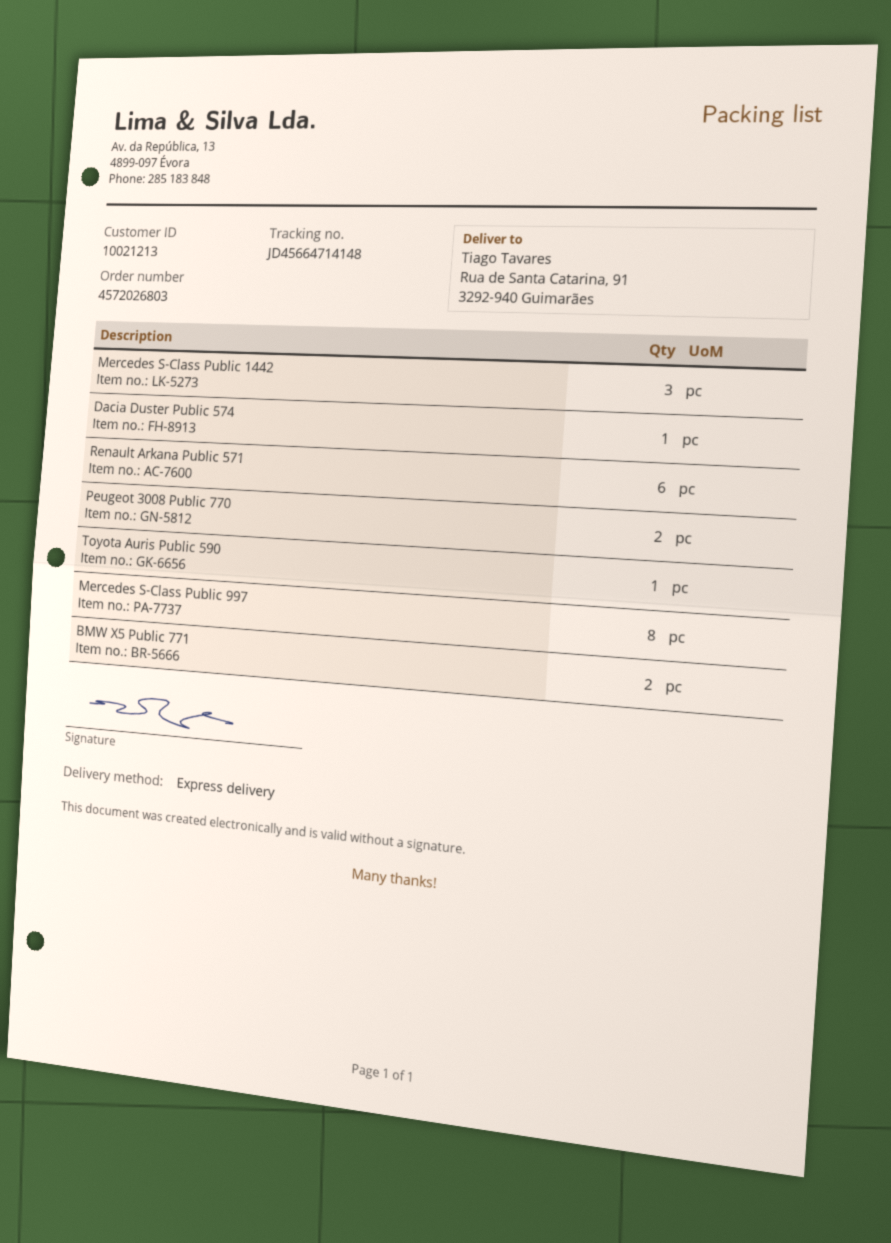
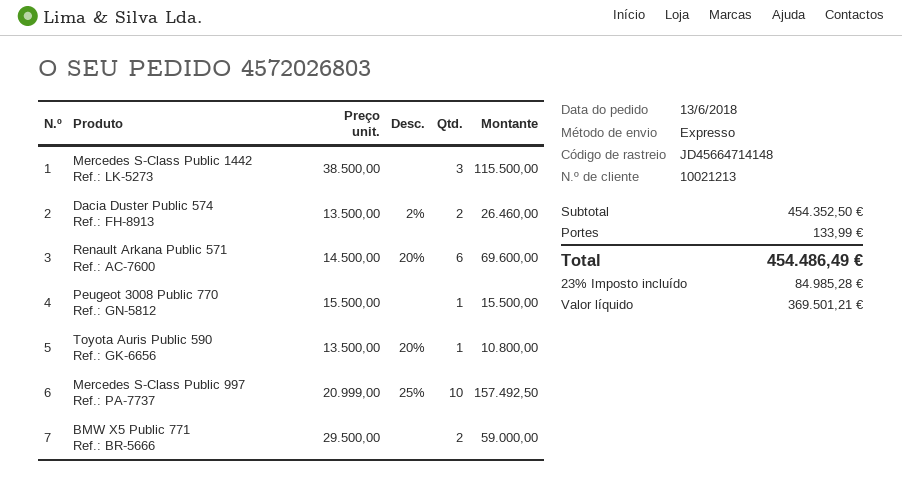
Dacia Duster Public 574: 1 -> 2
Peugeot 3008 Public 770: 2 -> 1
Mercedes S-Class Public 997: 8 -> 10

